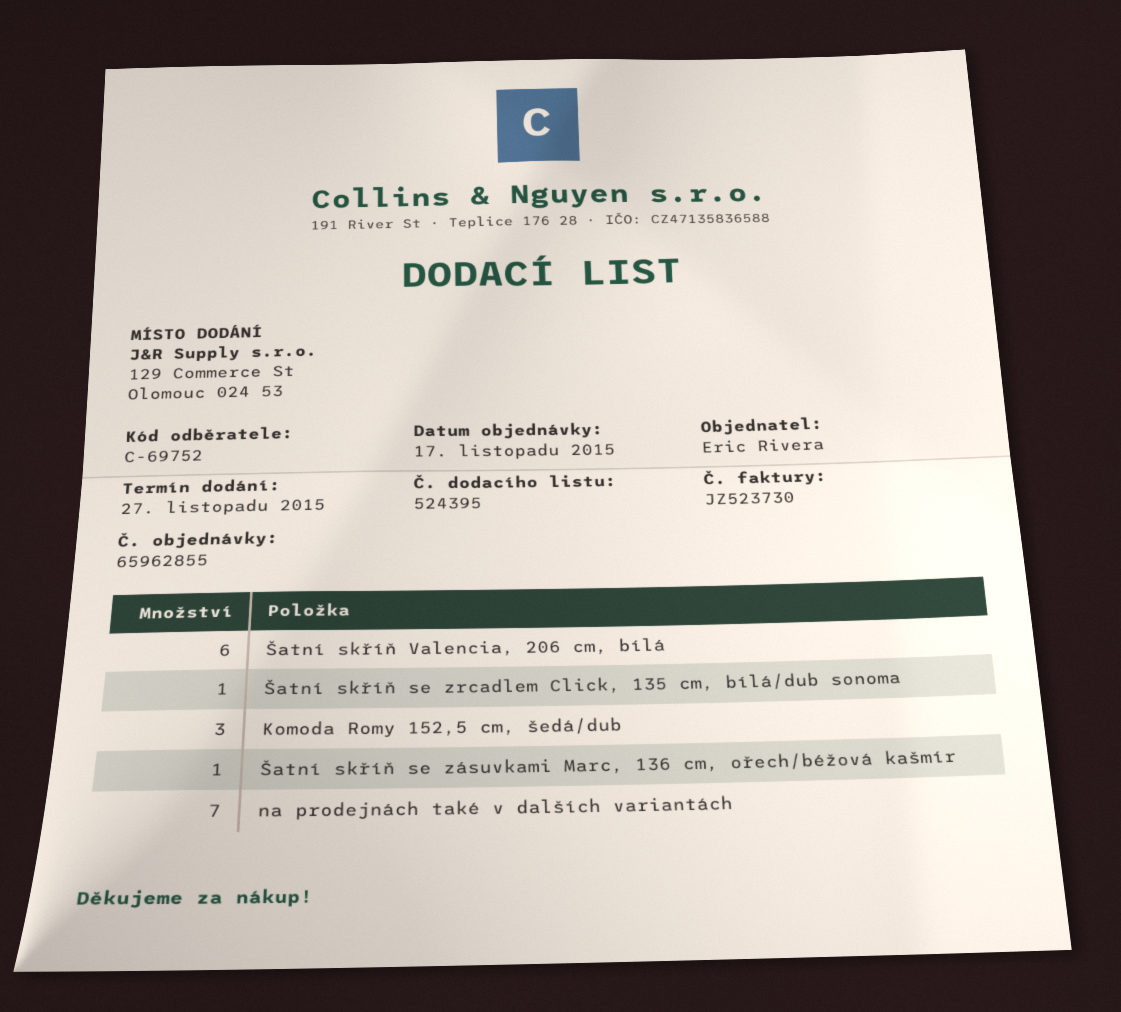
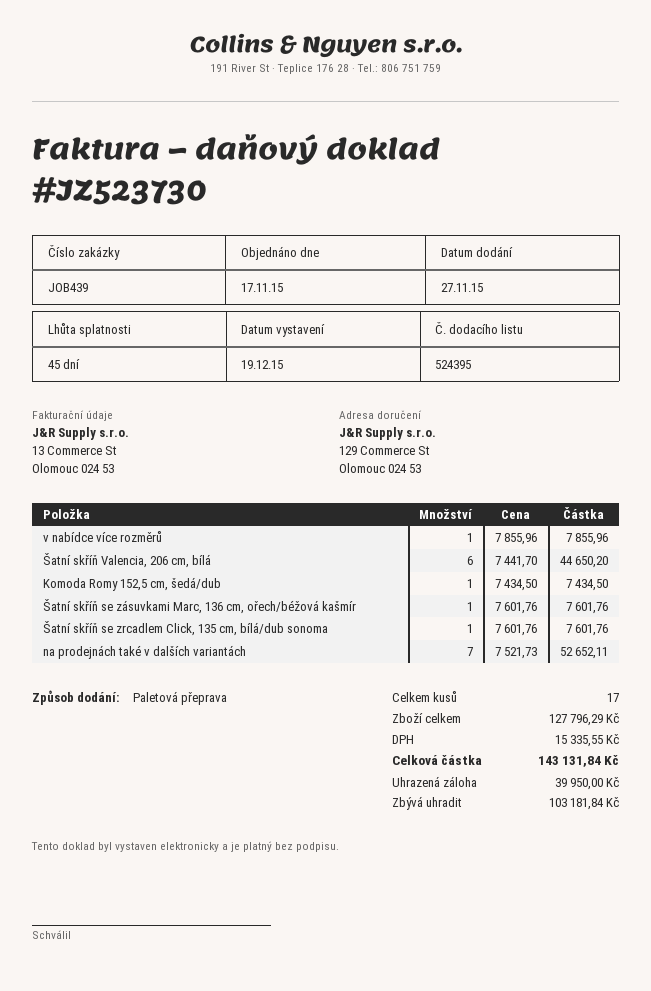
Komoda Romy 152,5 cm, šedá/dub: 3 -> 1
v nabídce více rozměrů: none -> 1

